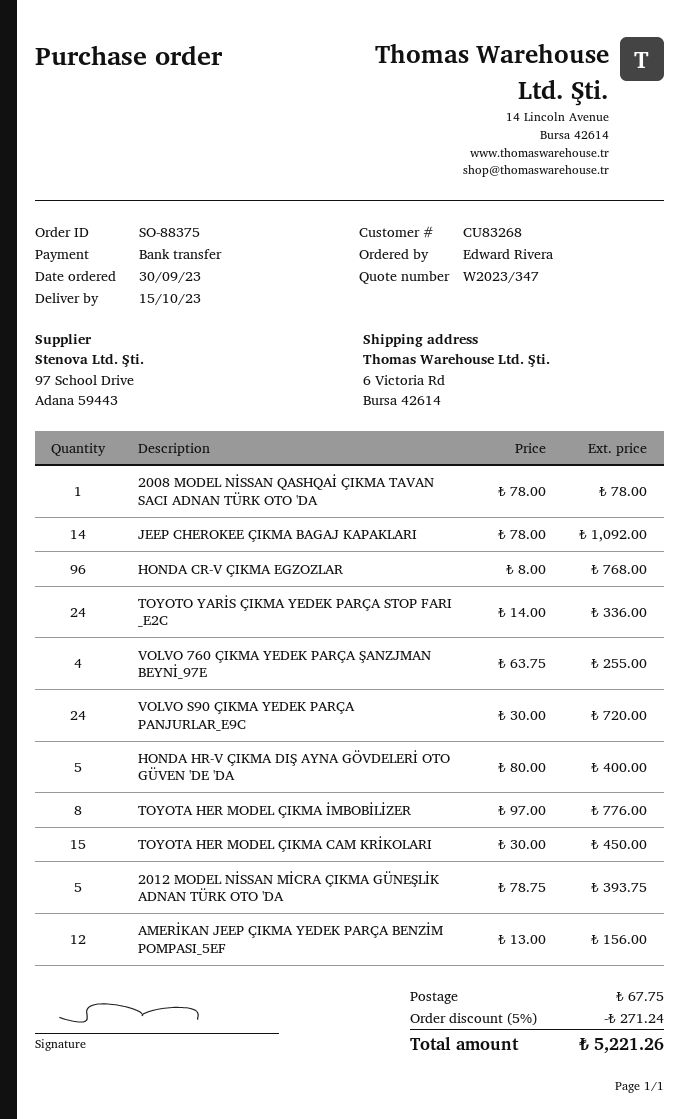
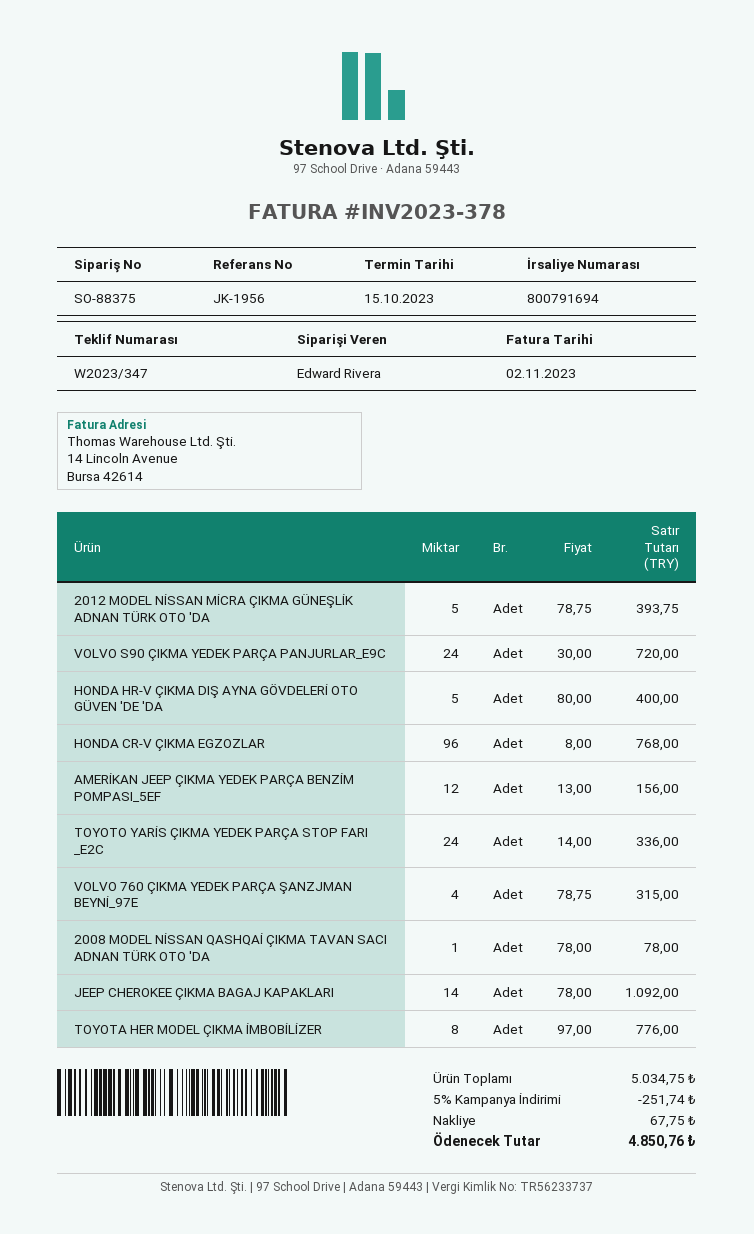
VOLVO 760 ÇIKMA YEDEK PARÇA ŞANZJMAN BEYNİ_97E: 4 x 63.75 = 255.00 -> 4 x 78.75 = 315.00
TOYOTA HER MODEL ÇIKMA CAM KRİKOLARI: 15 x 30.00 = 450.00 -> none
discount: 5% = 271.24 -> 5% = 251.74
total: 5221.26 -> 4850.76

